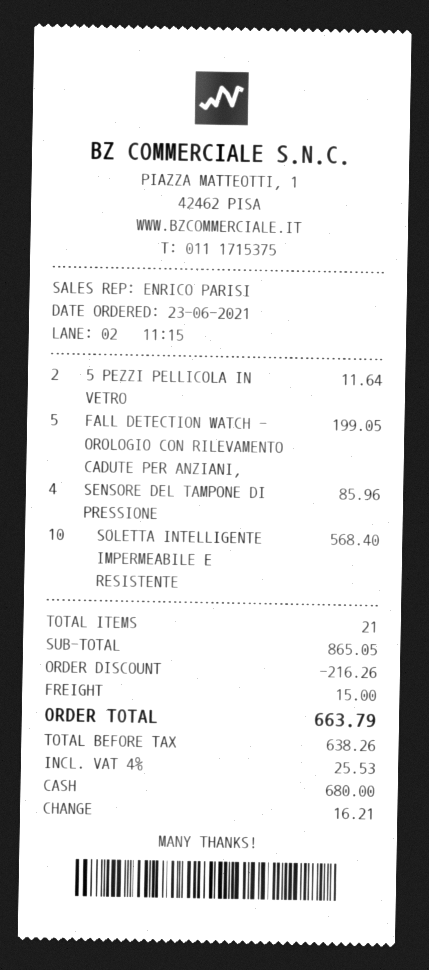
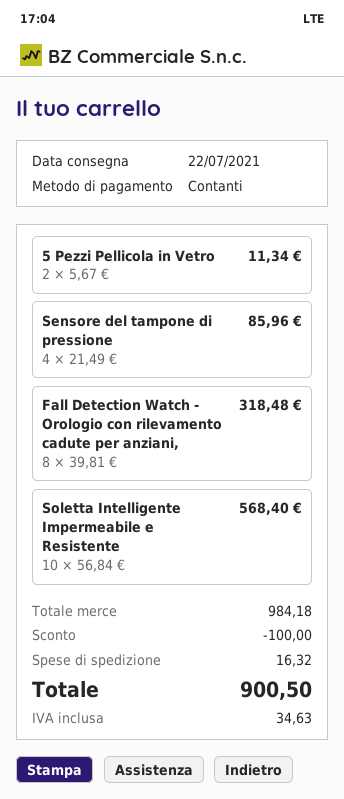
5 PEZZI PELLICOLA IN VETRO: 2 for 11.64 -> 2 for 11.34
FALL DETECTION WATCH - OROLOGIO CON RILEVAMENTO CADUTE PER ANZIANI,: 5 for 199.05 -> 8 for 318.48
subtotal: 865.05 -> 984.18
discount: 216.26 -> 100.00
shipping: 15.00 -> 16.32
tax: 25.53 -> 34.63
total: 663.79 -> 900.50

